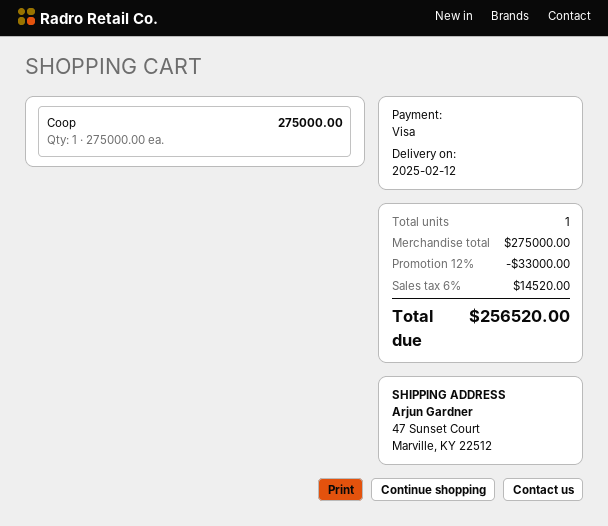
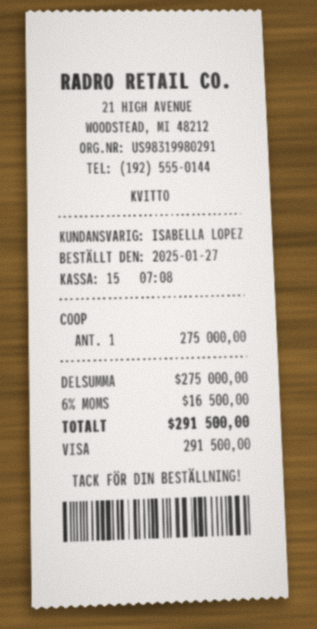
discount: 12% = 33000.00 -> none
tax: 6% = 14520.00 -> 6% = 16500.00
total: 256520.00 -> 291500.00

